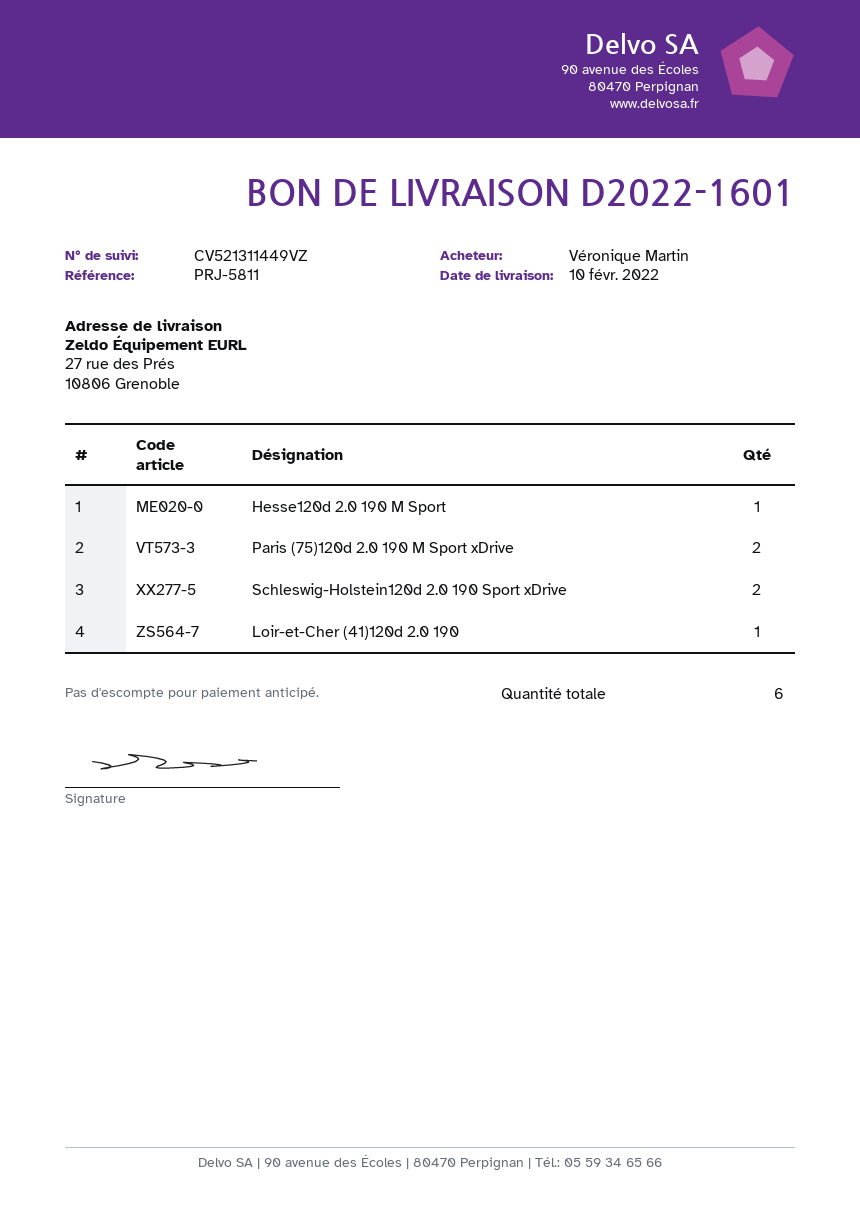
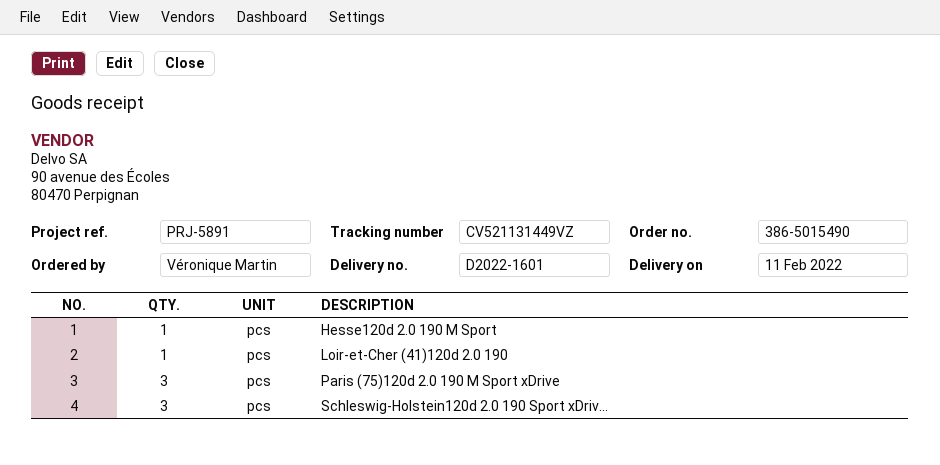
delivery date: 2022-02-10 -> 2022-02-11
reference: PRJ-5811 -> PRJ-5891
tracking number: CV521311449VZ -> CV521131449VZ
Paris (75)120d 2.0 190 M Sport xDrive: 2 -> 3
Schleswig-Holstein120d 2.0 190 Sport xDrive: 2 -> 3

